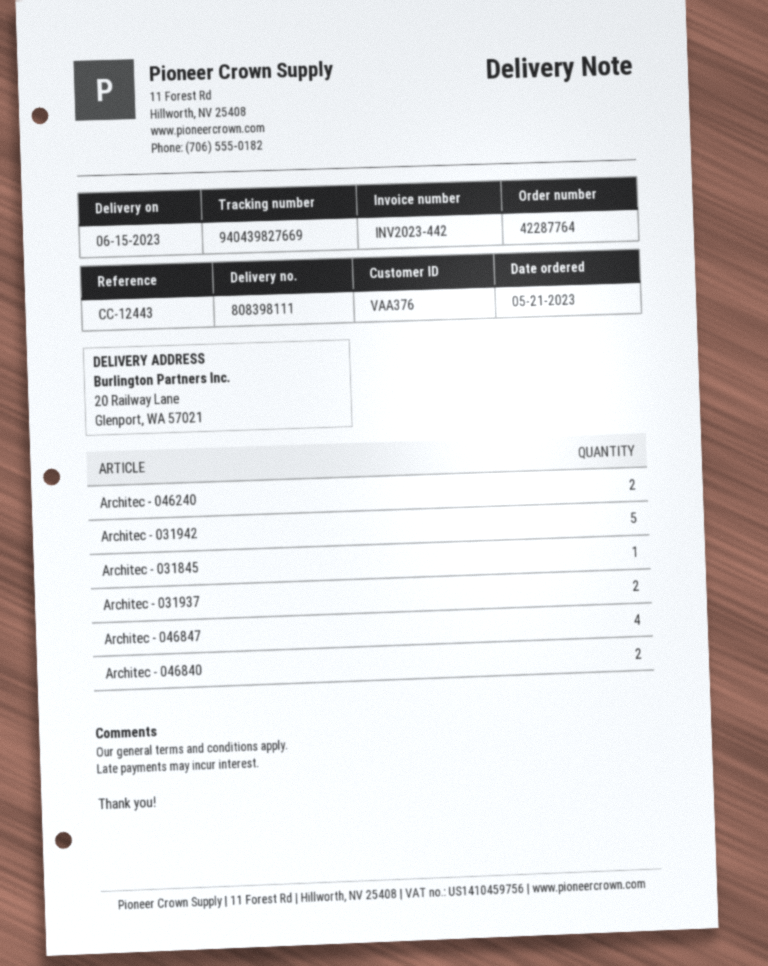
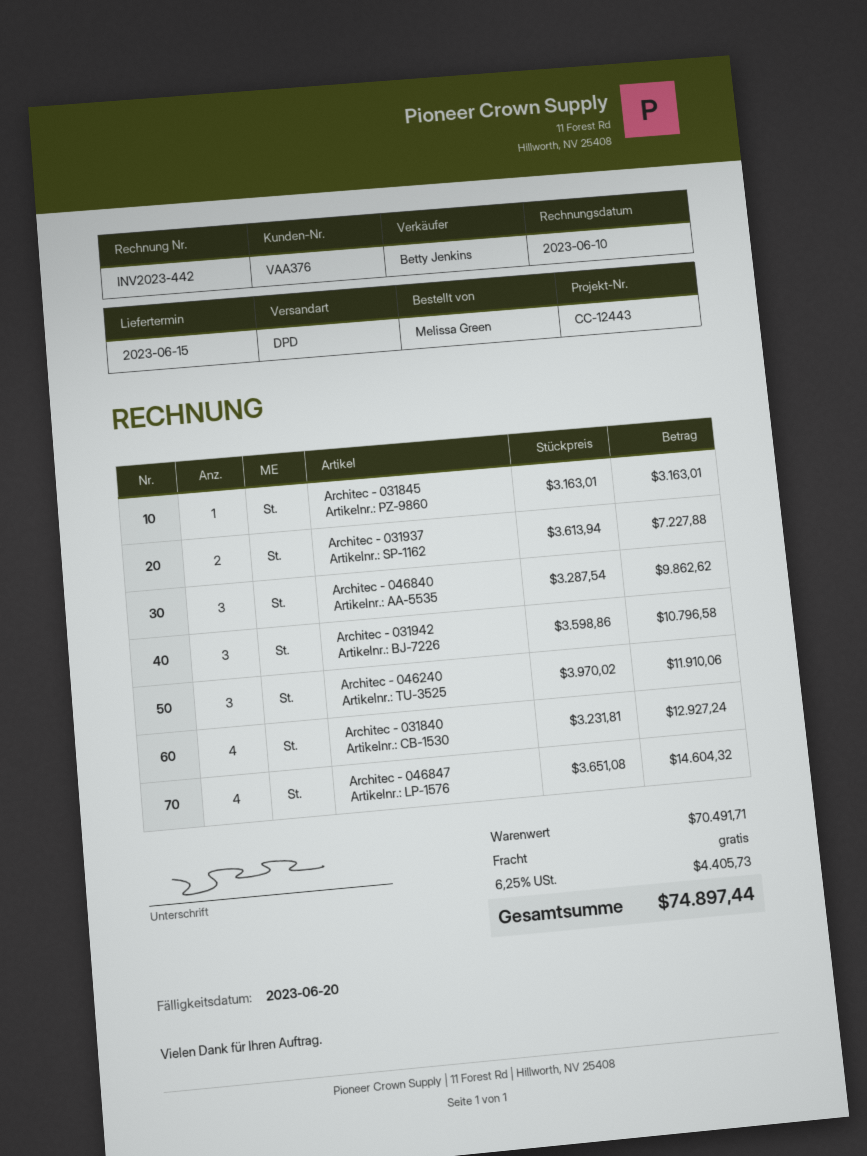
Architec - 046240: 2 -> 3
Architec - 031942: 5 -> 3
Architec - 046840: 2 -> 3
Architec - 031840: none -> 4

